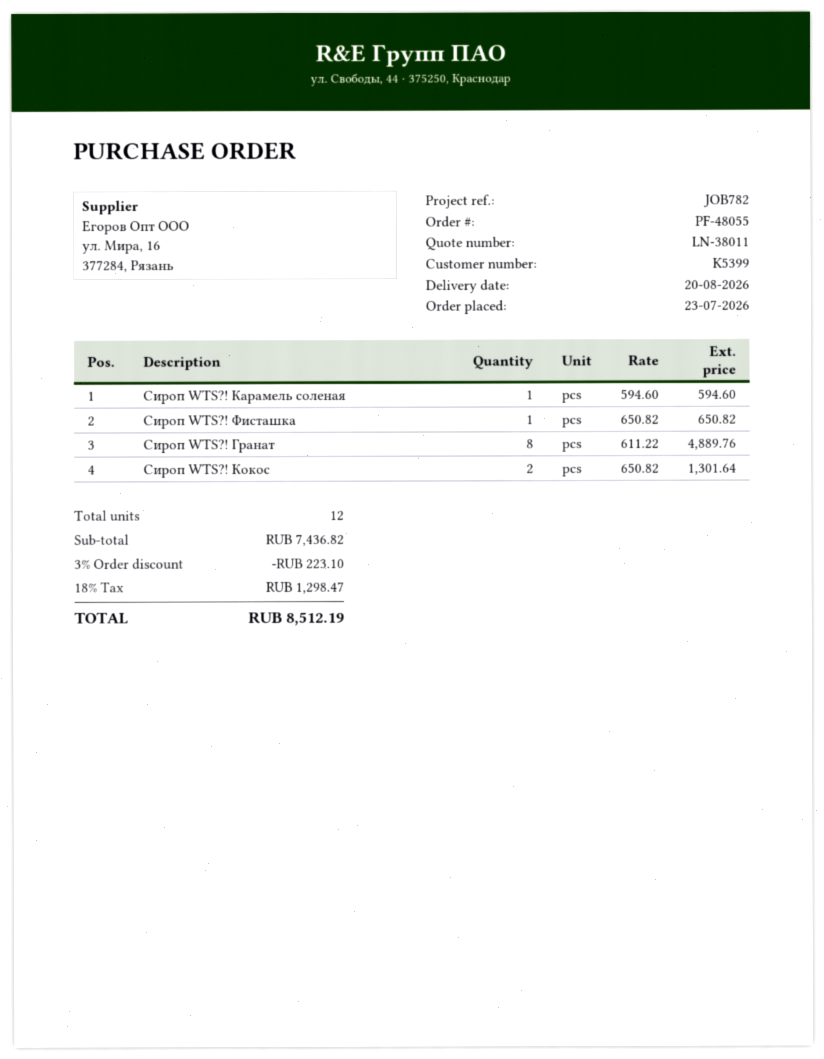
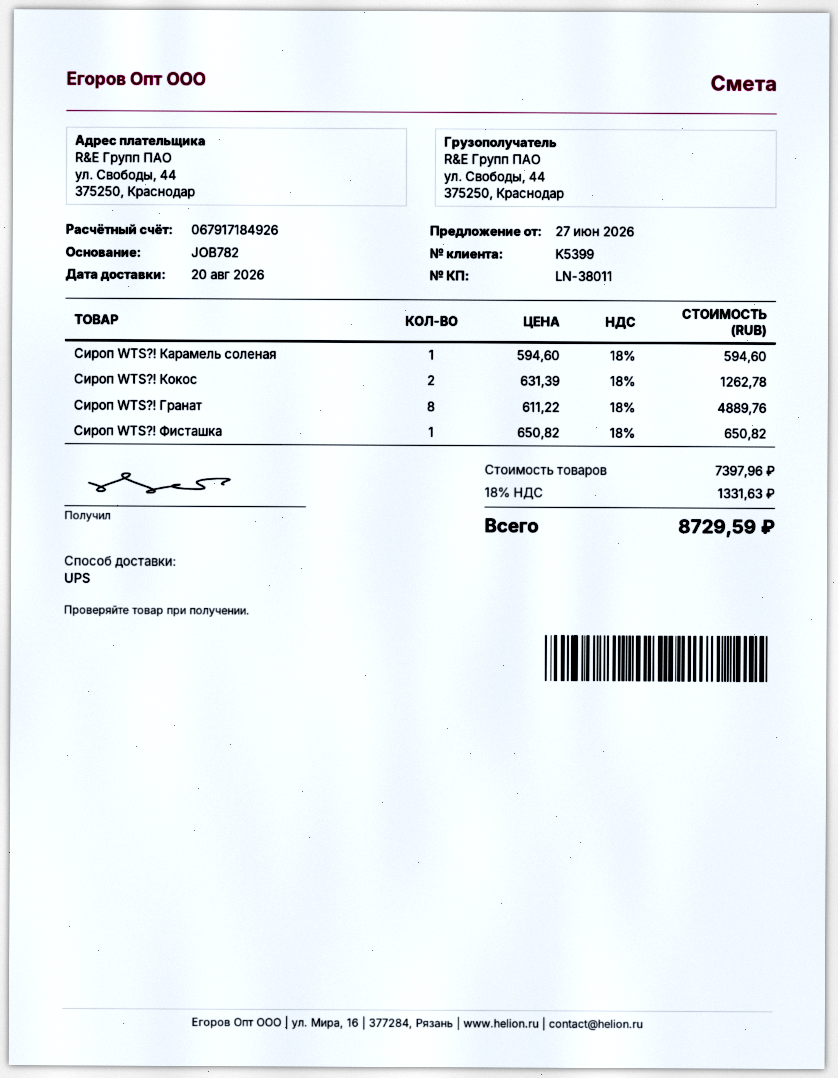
Сироп WTS?! Кокос: 2 x 650.82 = 1301.64 -> 2 x 631.39 = 1262.78
subtotal: 7436.82 -> 7397.96
discount: 3% = 223.10 -> none
tax: 18% = 1298.47 -> 18% = 1331.63
total: 8512.19 -> 8729.59

